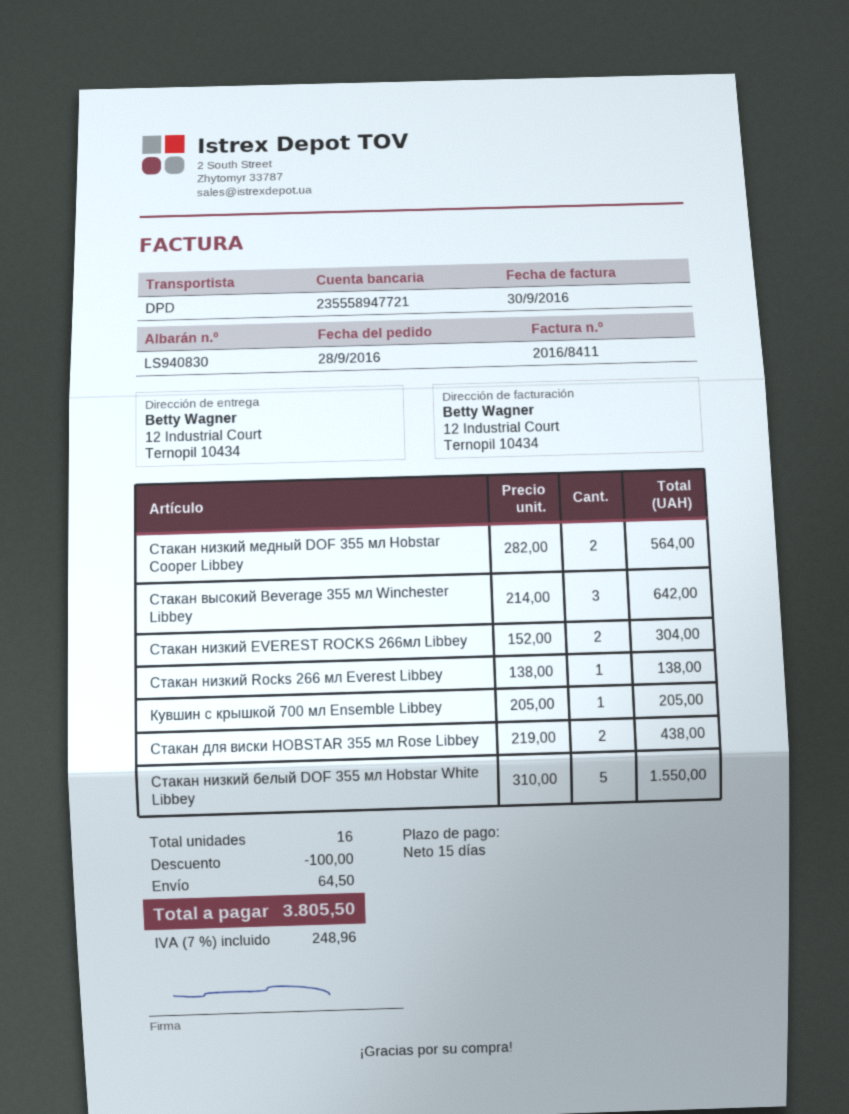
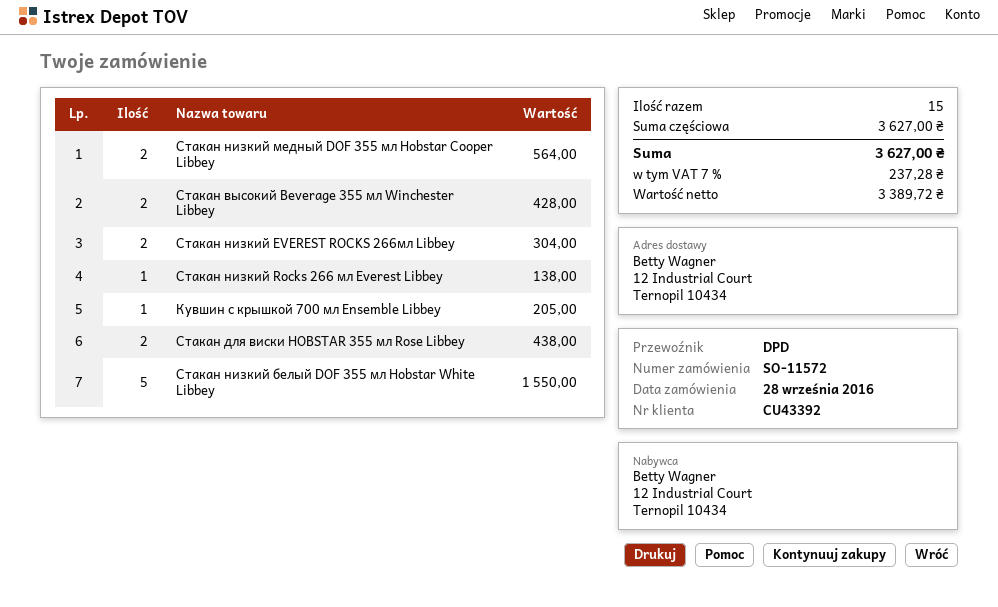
Стакан высокий Beverage 355 мл Winchester Libbey: 3 for 642.00 -> 2 for 428.00
total quantity: 16 -> 15
discount: 100.00 -> none
shipping: 64.50 -> none
tax: 7% = 248.96 -> 7% = 237.28
total: 3805.50 -> 3627.00

